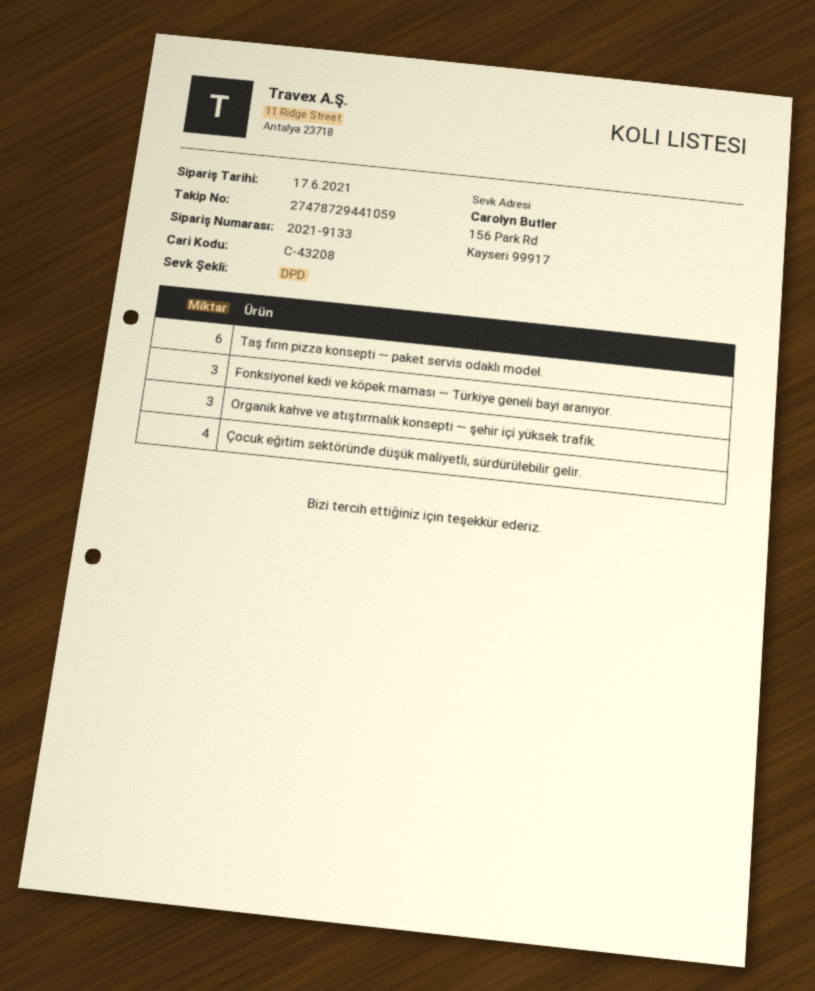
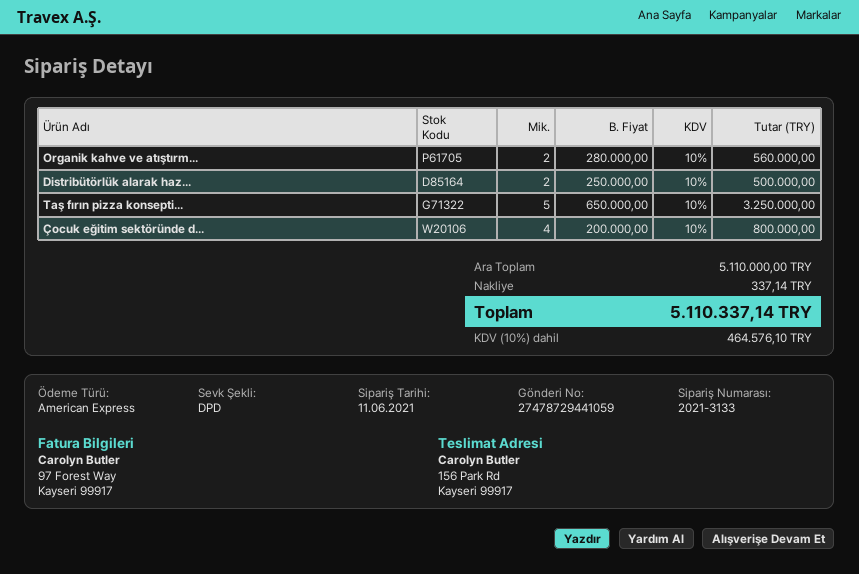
order number: 2021-9133 -> 2021-3133
order date: 2021-06-17 -> 2021-06-11
Taş fırın pizza konsepti — paket servis odaklı model.: 6 -> 5
Fonksiyonel kedi ve köpek maması — Türkiye geneli bayi aranıyor.: 3 -> none
Organik kahve ve atıştırmalık konsepti — şehir içi yüksek trafik.: 3 -> 2
Distribütörlük alarak haz...: none -> 2

